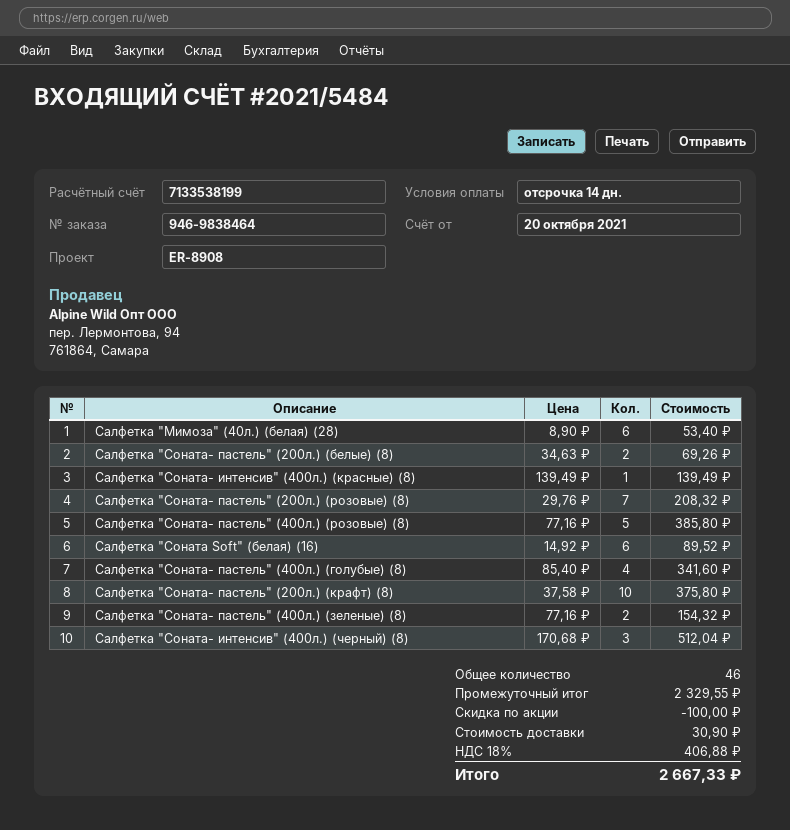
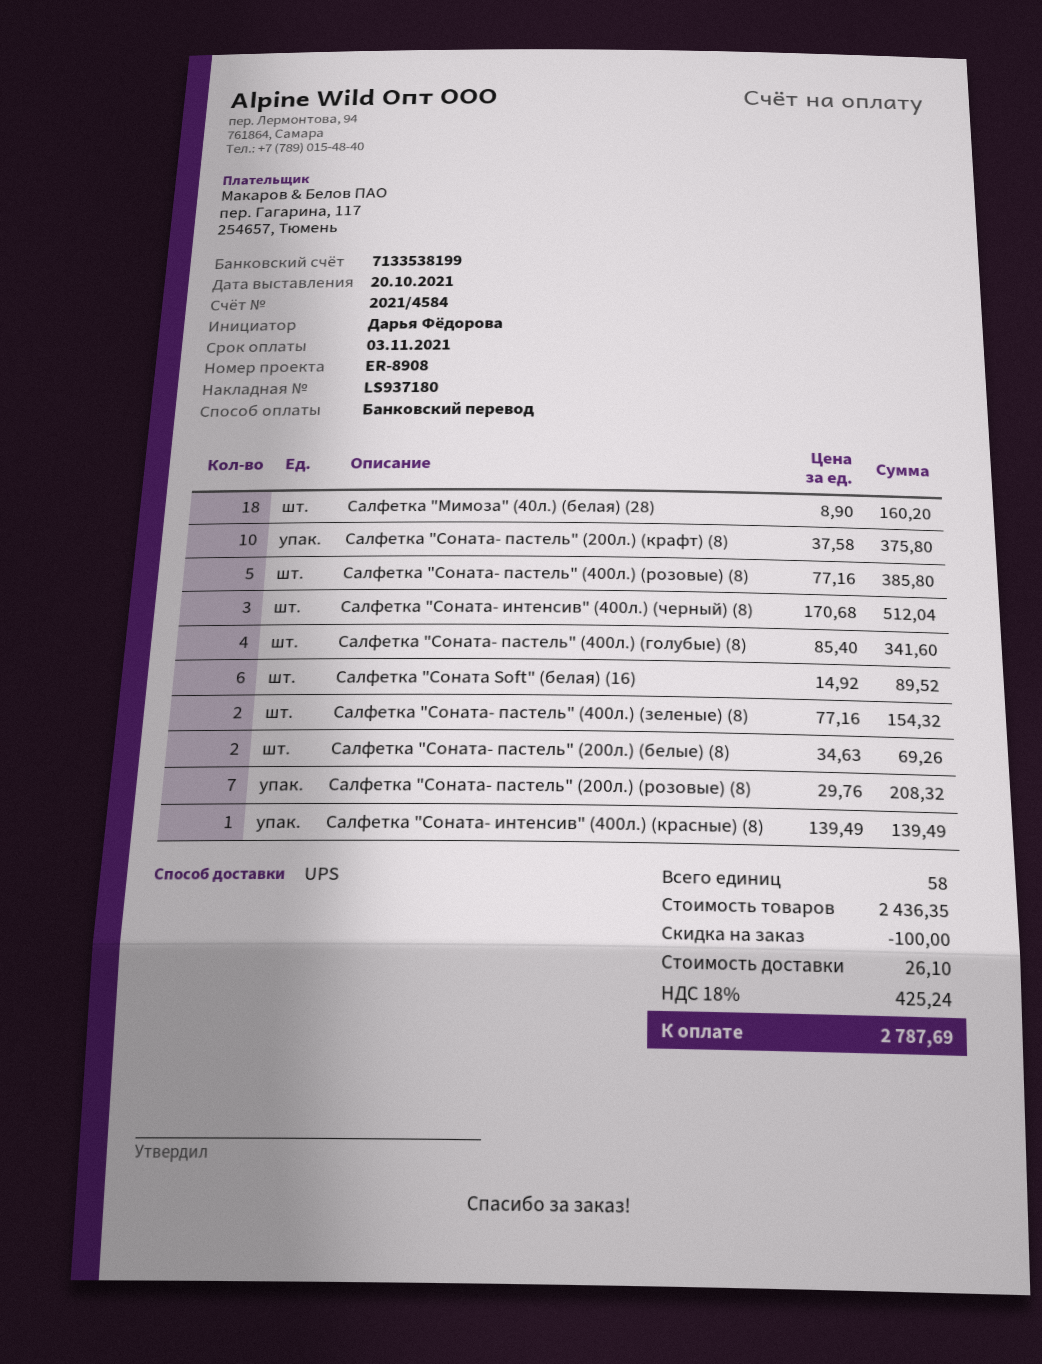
invoice number: 2021/5484 -> 2021/4584
Салфетка "Мимоза" (40л.) (белая) (28): 6 x 8.90 = 53.40 -> 18 x 8.90 = 160.20
total quantity: 46 -> 58
subtotal: 2329.55 -> 2436.35
shipping: 30.90 -> 26.10
tax: 18% = 406.88 -> 18% = 425.24
total: 2667.33 -> 2787.69

